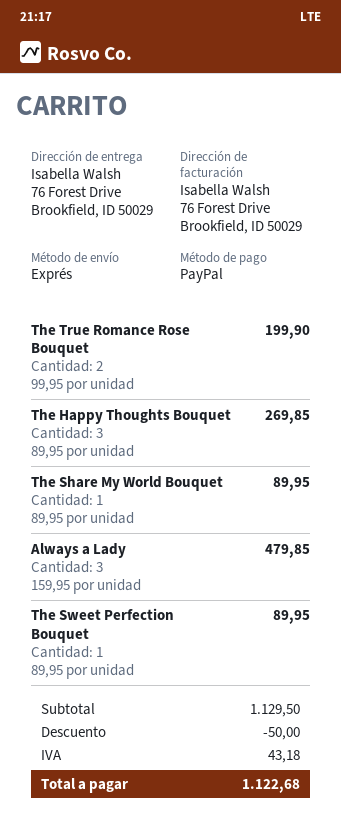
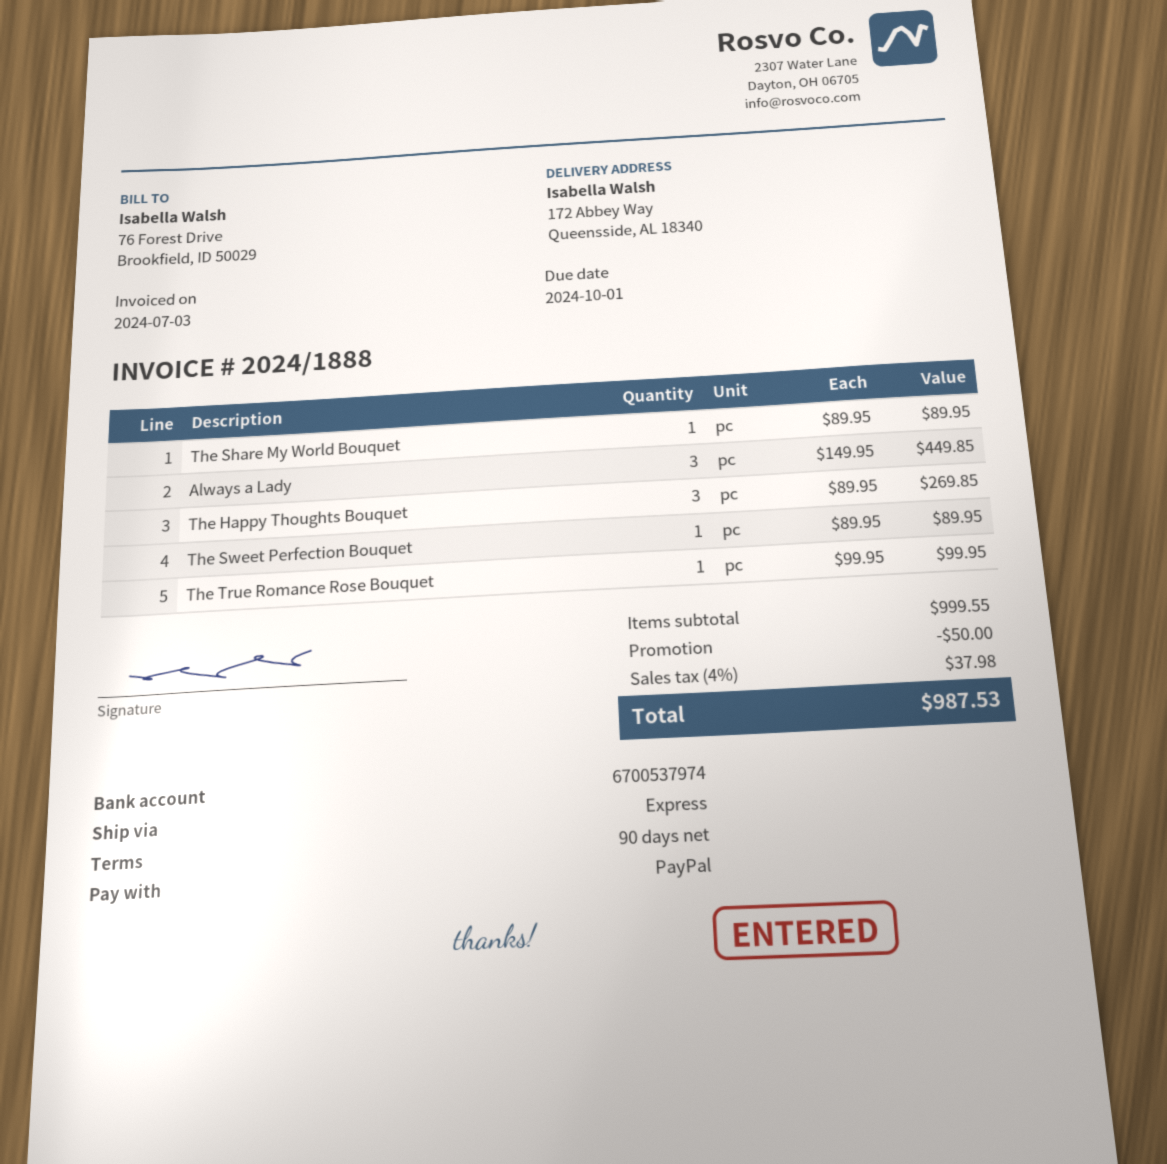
ship to: 76 Forest Drive, Brookfield, ID 50029 -> 172 Abbey Way, Queensside, AL 18340
The True Romance Rose Bouquet: 2 x 99.95 = 199.90 -> 1 x 99.95 = 99.95
Always a Lady: 3 x 159.95 = 479.85 -> 3 x 149.95 = 449.85
subtotal: 1129.50 -> 999.55
tax: 43.18 -> 37.98
total: 1122.68 -> 987.53

